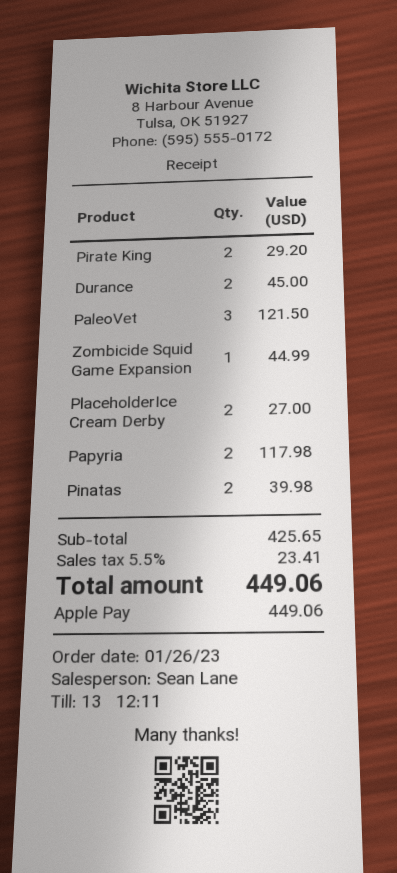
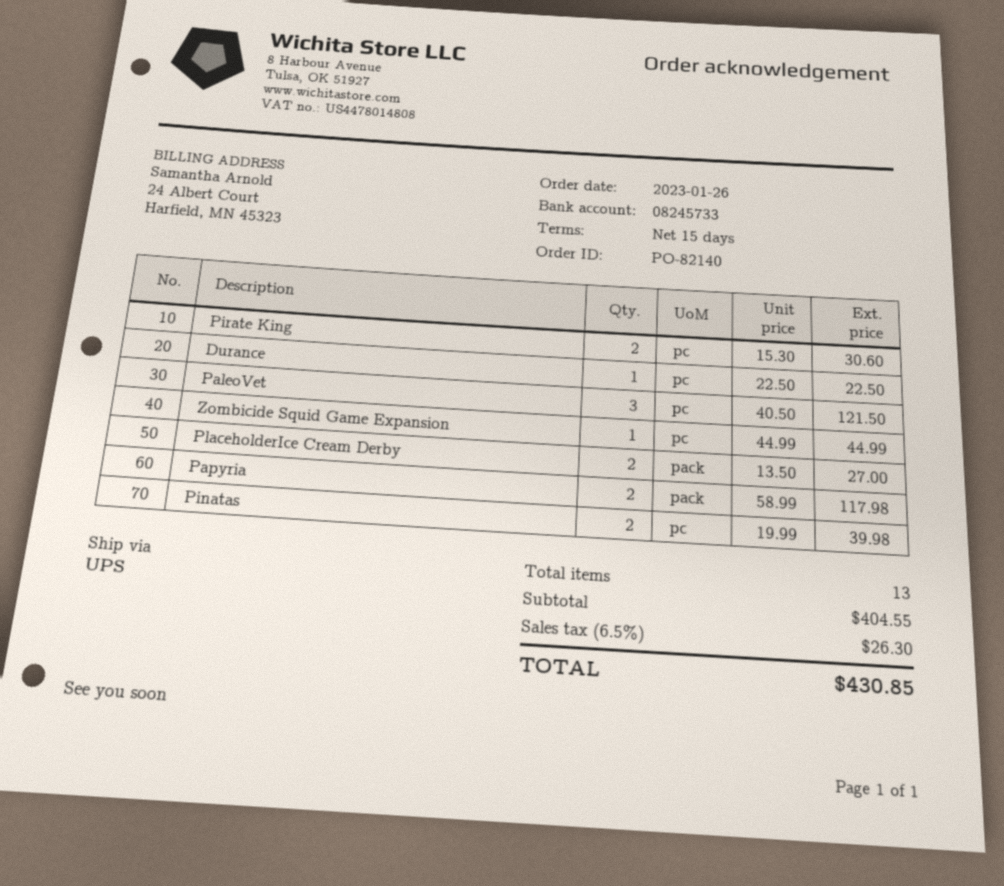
Pirate King: 2 for 29.20 -> 2 for 30.60
Durance: 2 for 45.00 -> 1 for 22.50
subtotal: 425.65 -> 404.55
tax: 5.5% = 23.41 -> 6.5% = 26.30
total: 449.06 -> 430.85

